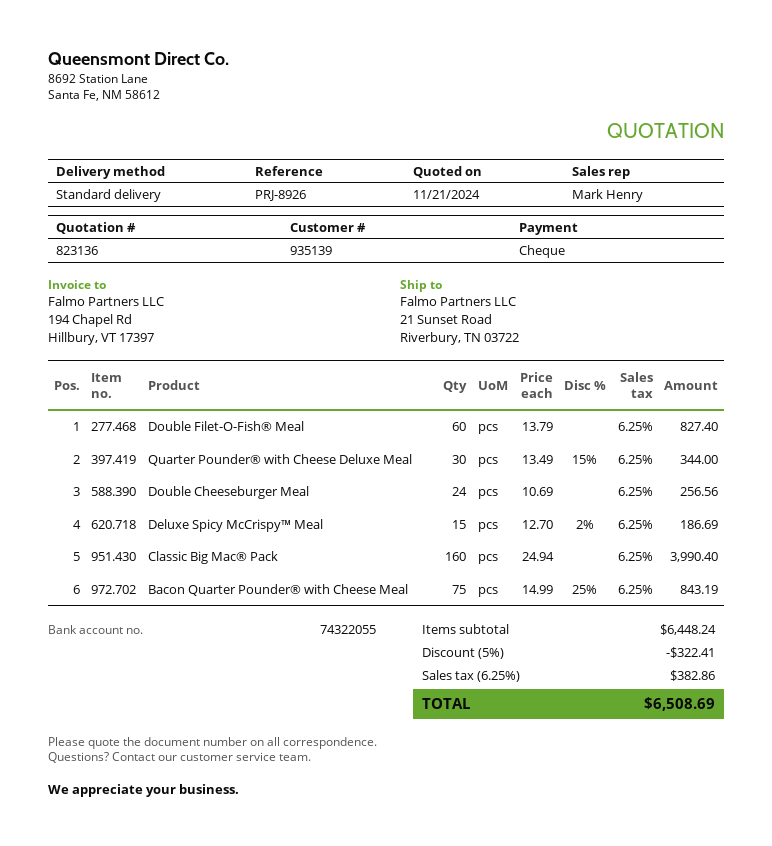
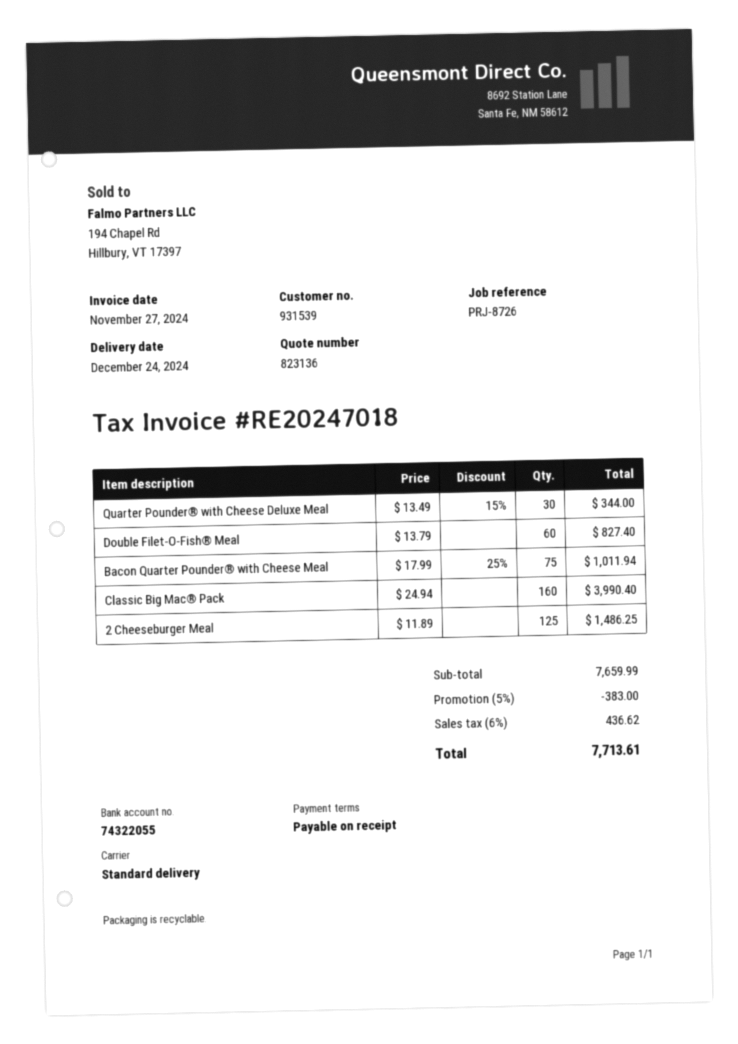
customer number: 935139 -> 931539
reference: PRJ-8926 -> PRJ-8726
Double Cheeseburger Meal: 24 x 10.69 = 256.56 -> none
Deluxe Spicy McCrispy™ Meal: 15 x 12.70 - 2% = 186.69 -> none
Bacon Quarter Pounder® with Cheese Meal: 75 x 14.99 - 25% = 843.19 -> 75 x 17.99 - 25% = 1011.94
2 Cheeseburger Meal: none -> 125 x 11.89 = 1486.25
subtotal: 6448.24 -> 7659.99
discount: 5% = 322.41 -> 5% = 383.00
tax: 6.25% = 382.86 -> 6% = 436.62
total: 6508.69 -> 7713.61

